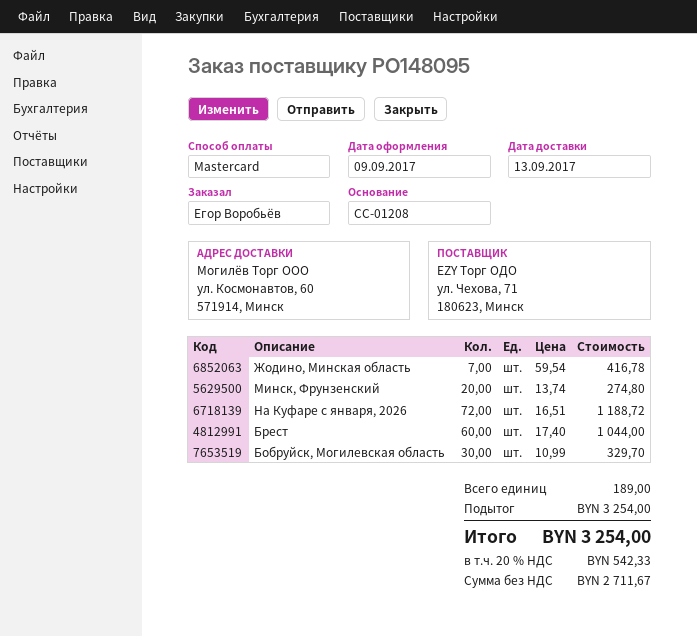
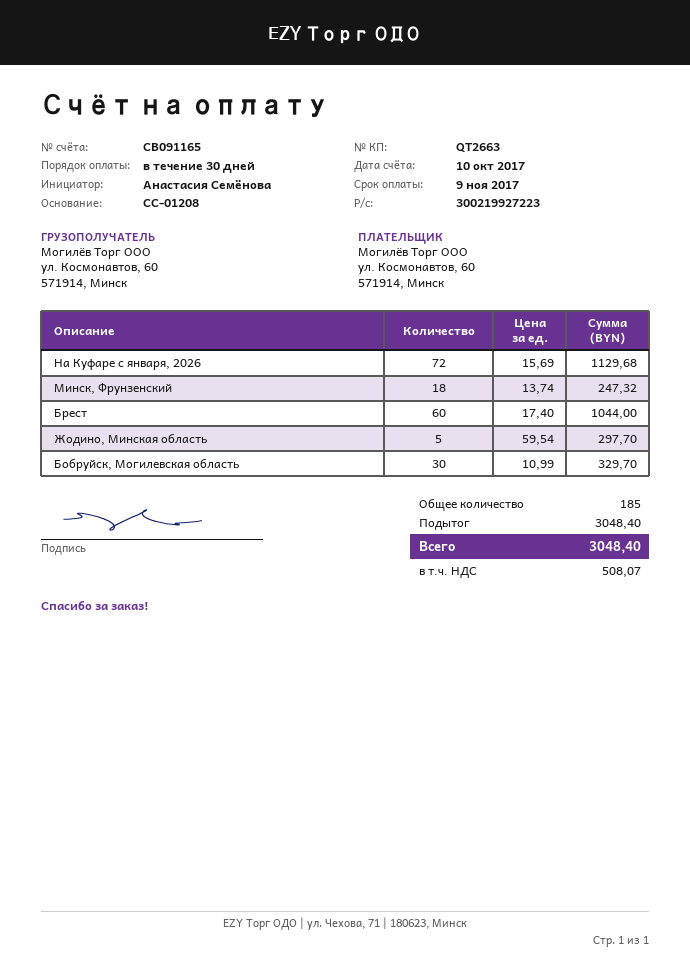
ordered by: Егор Воробьёв -> Анастасия Семёнова
Жодино, Минская область: 7 x 59.54 = 416.78 -> 5 x 59.54 = 297.70
Минск, Фрунзенский: 20 x 13.74 = 274.80 -> 18 x 13.74 = 247.32
На Куфаре с января, 2026: 72 x 16.51 = 1188.72 -> 72 x 15.69 = 1129.68
total quantity: 189 -> 185
subtotal: 3254.00 -> 3048.40
tax: 542.33 -> 508.07
total: 3254.00 -> 3048.40

